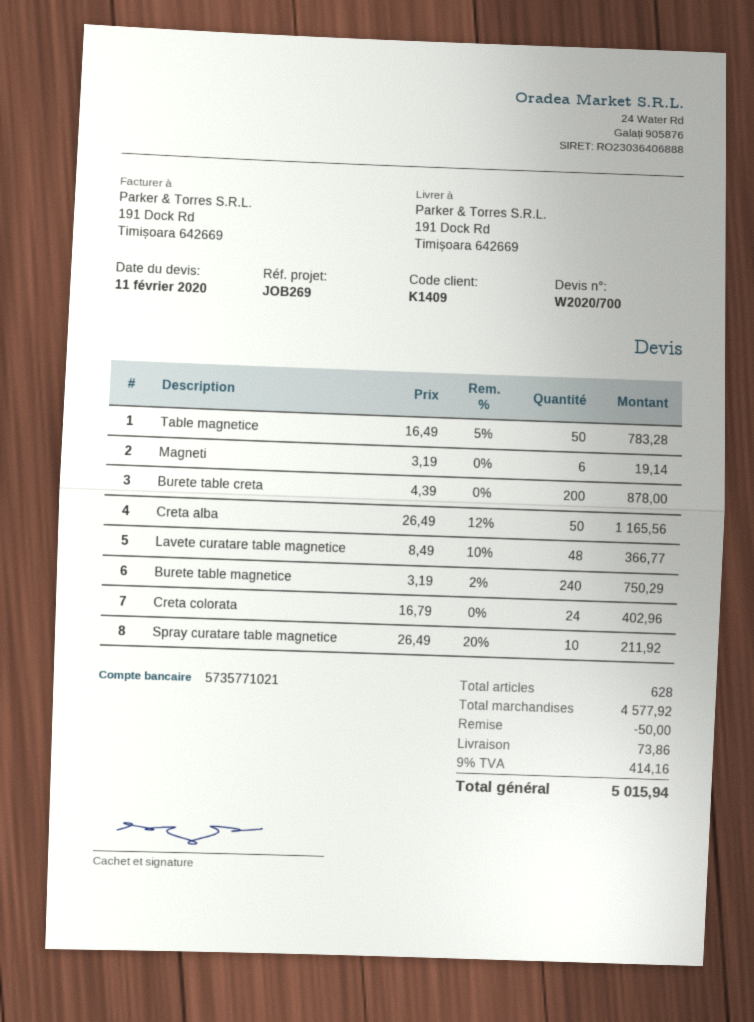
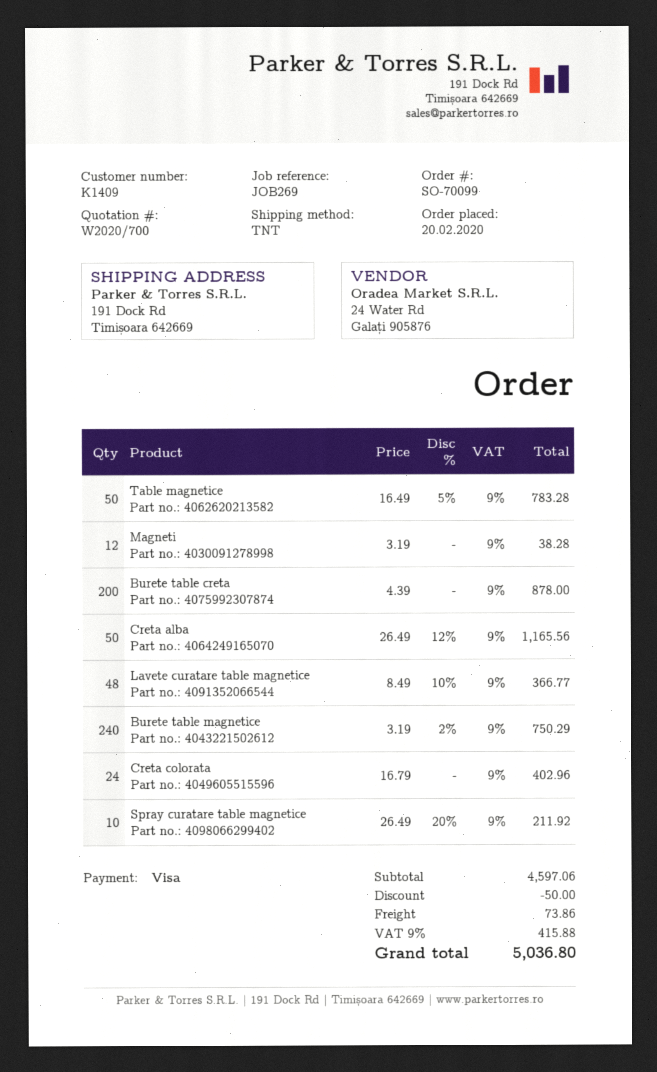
Magneti: 6 x 3.19 = 19.14 -> 12 x 3.19 = 38.28
subtotal: 4577.92 -> 4597.06
tax: 9% = 414.16 -> 9% = 415.88
total: 5015.94 -> 5036.80

